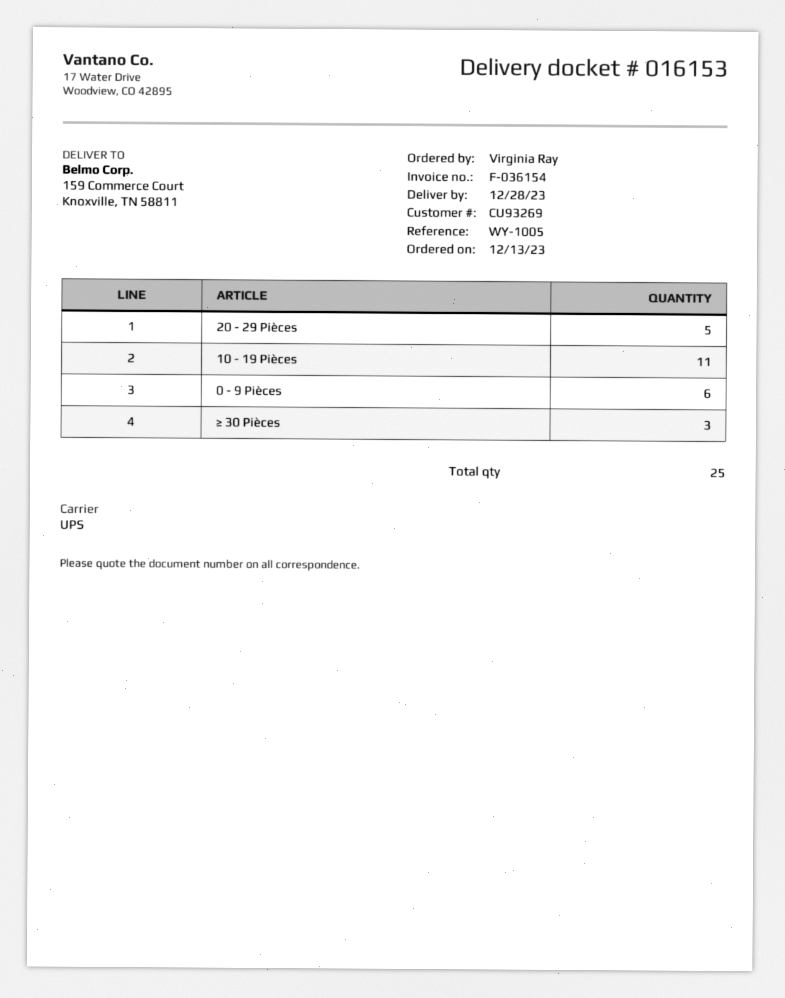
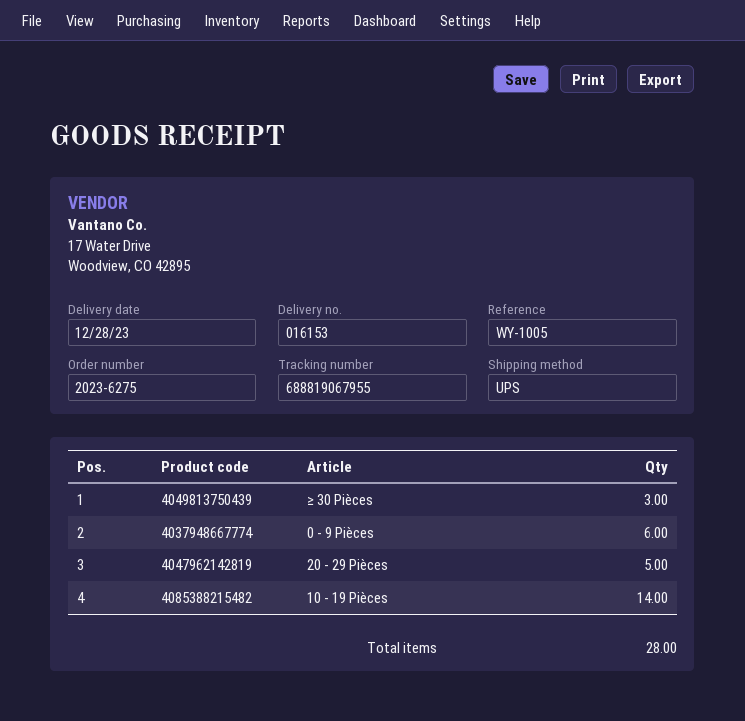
10 - 19 Pièces: 11 -> 14
total quantity: 25 -> 28

